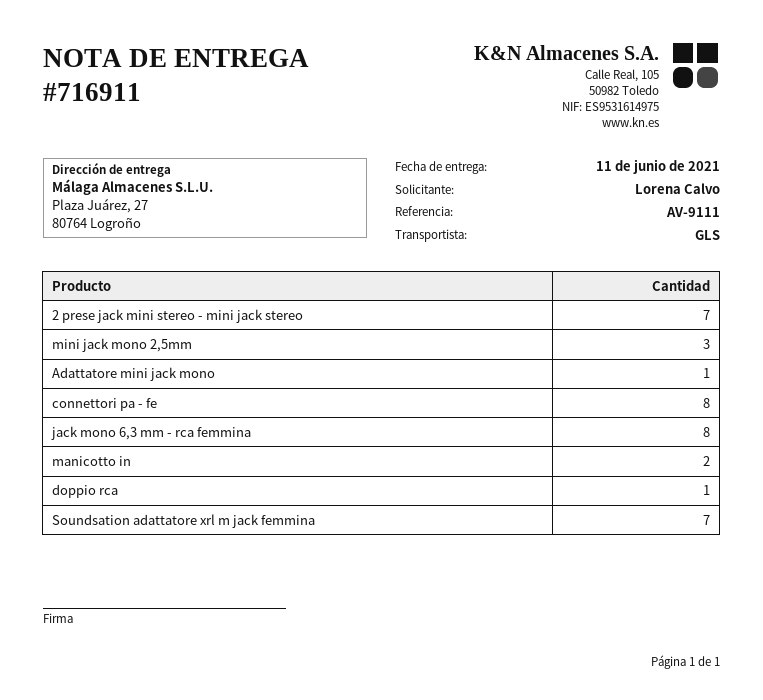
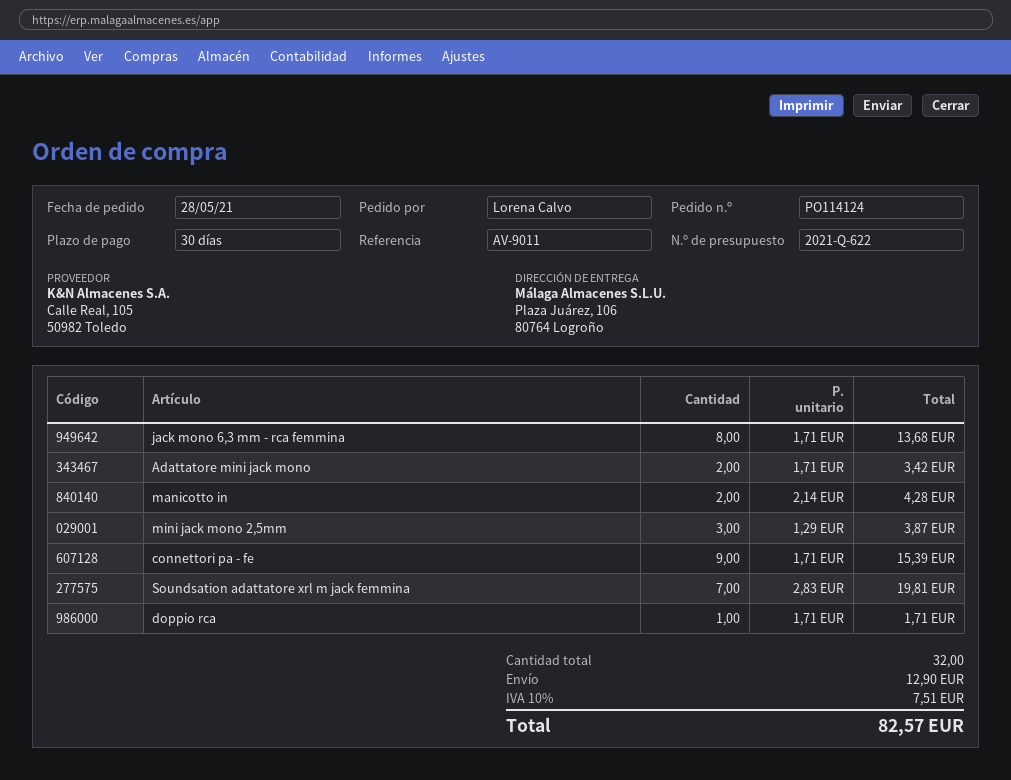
reference: AV-9111 -> AV-9011
ship to: Plaza Juárez, 27, 80764 Logroño -> Plaza Juárez, 106, 80764 Logroño
2 prese jack mini stereo - mini jack stereo: 7 -> none
Adattatore mini jack mono: 1 -> 2
connettori pa - fe: 8 -> 9

